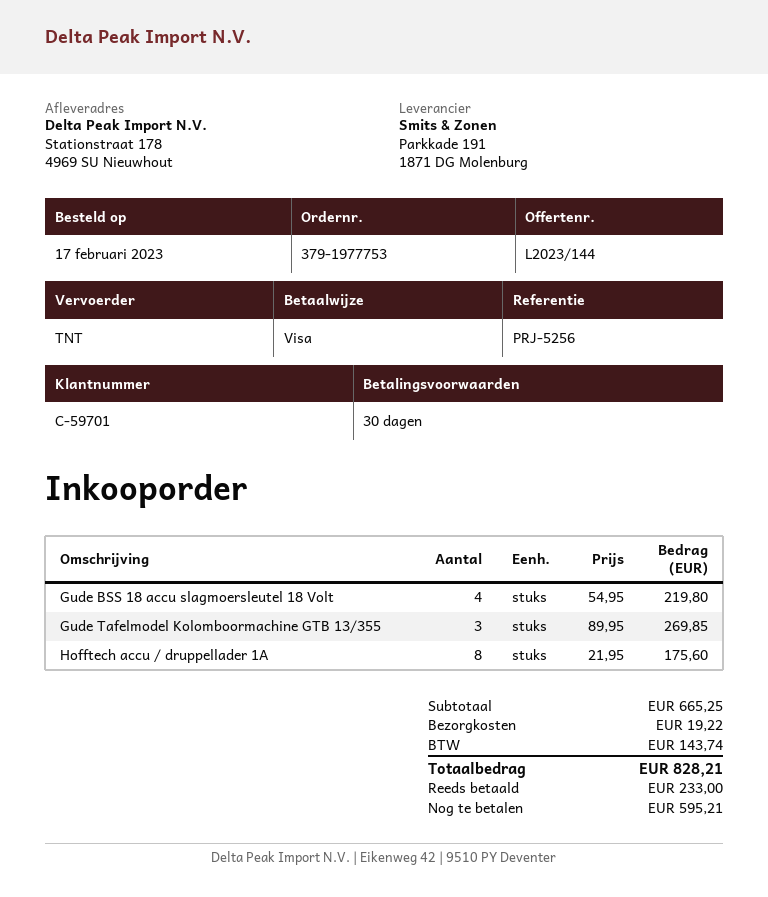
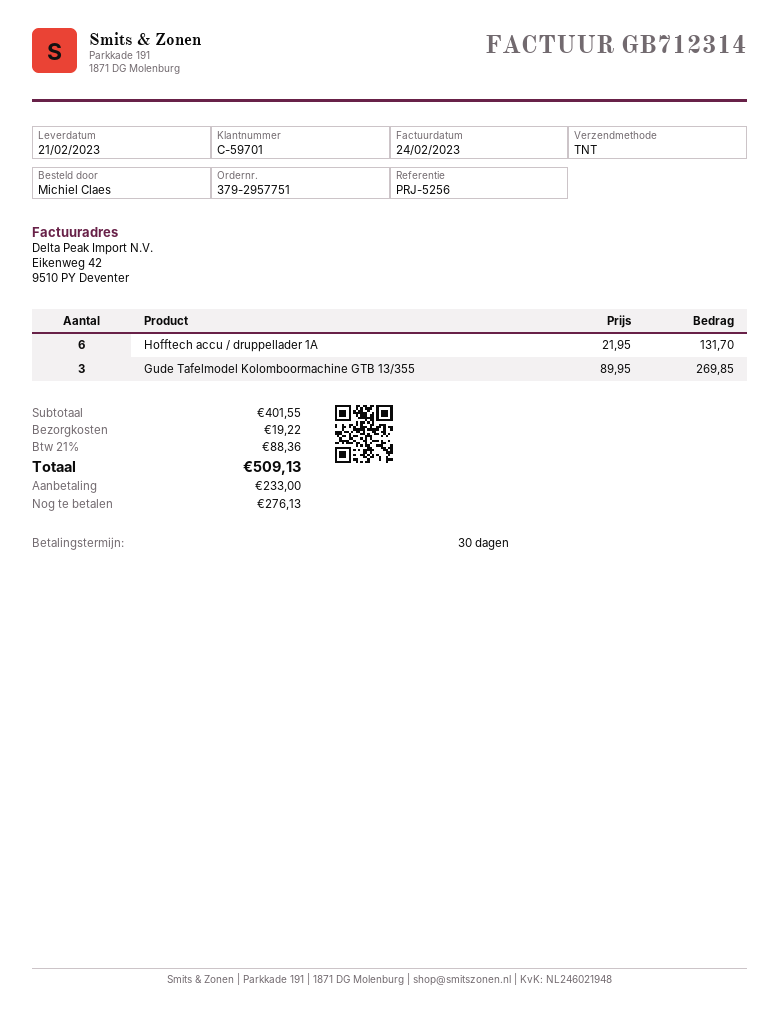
order number: 379-1977753 -> 379-2957751
Gude BSS 18 accu slagmoersleutel 18 Volt: 4 x 54.95 = 219.80 -> none
Hofftech accu / druppellader 1A: 8 x 21.95 = 175.60 -> 6 x 21.95 = 131.70
subtotal: 665.25 -> 401.55
tax: 143.74 -> 88.36
total: 828.21 -> 509.13
balance: 595.21 -> 276.13

